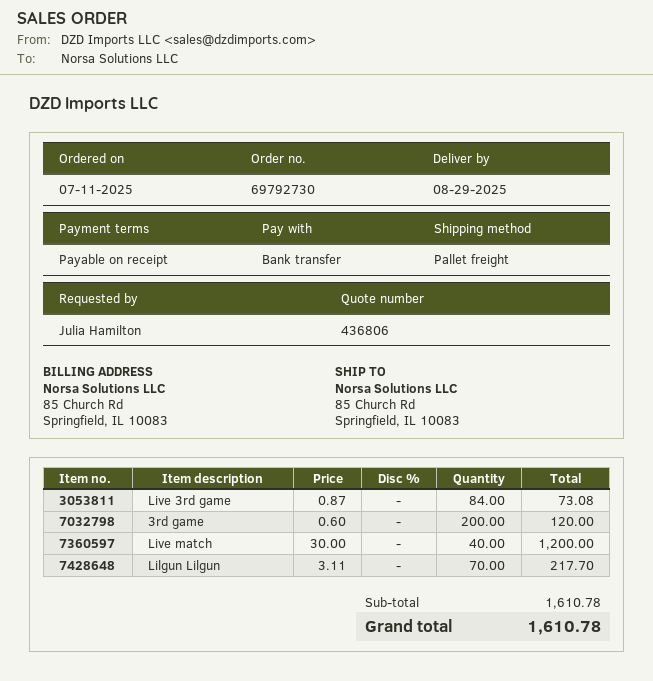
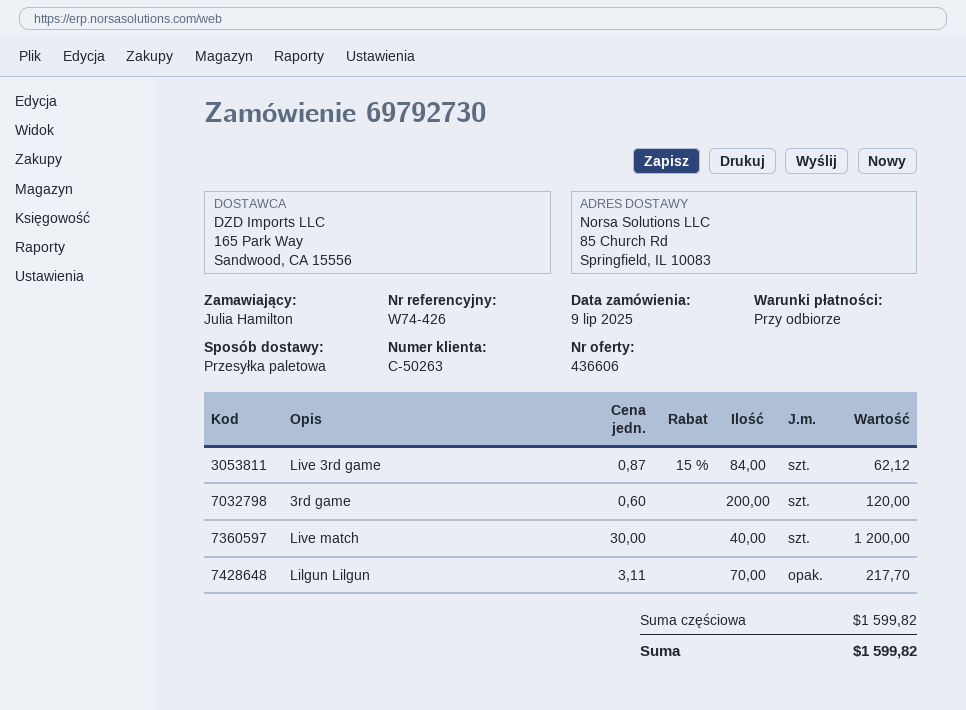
quote number: 436806 -> 436606
order date: 2025-07-11 -> 2025-07-09
Live 3rd game: 84 x 0.87 = 73.08 -> 84 x 0.87 - 15% = 62.12
subtotal: 1610.78 -> 1599.82
total: 1610.78 -> 1599.82

